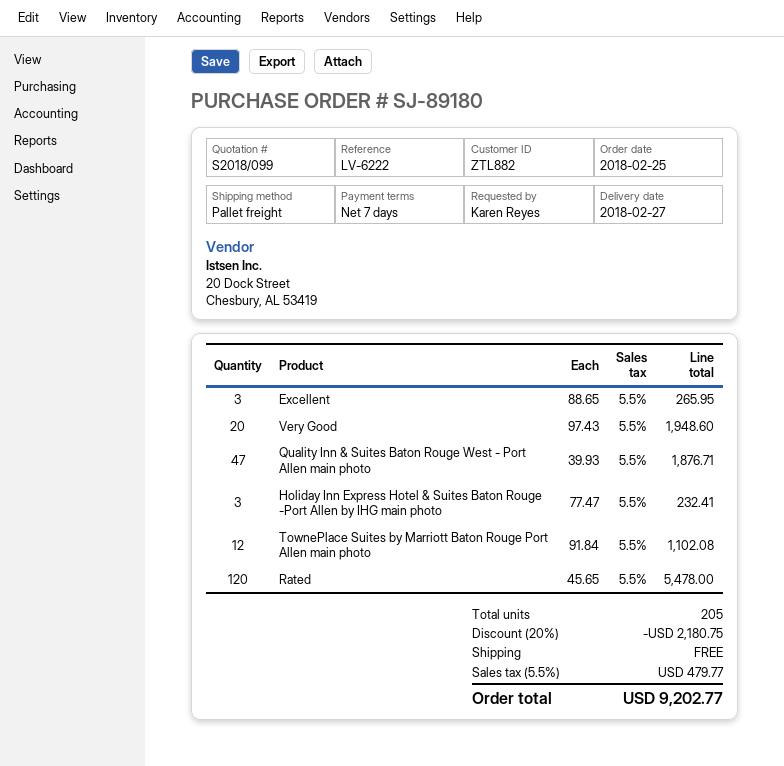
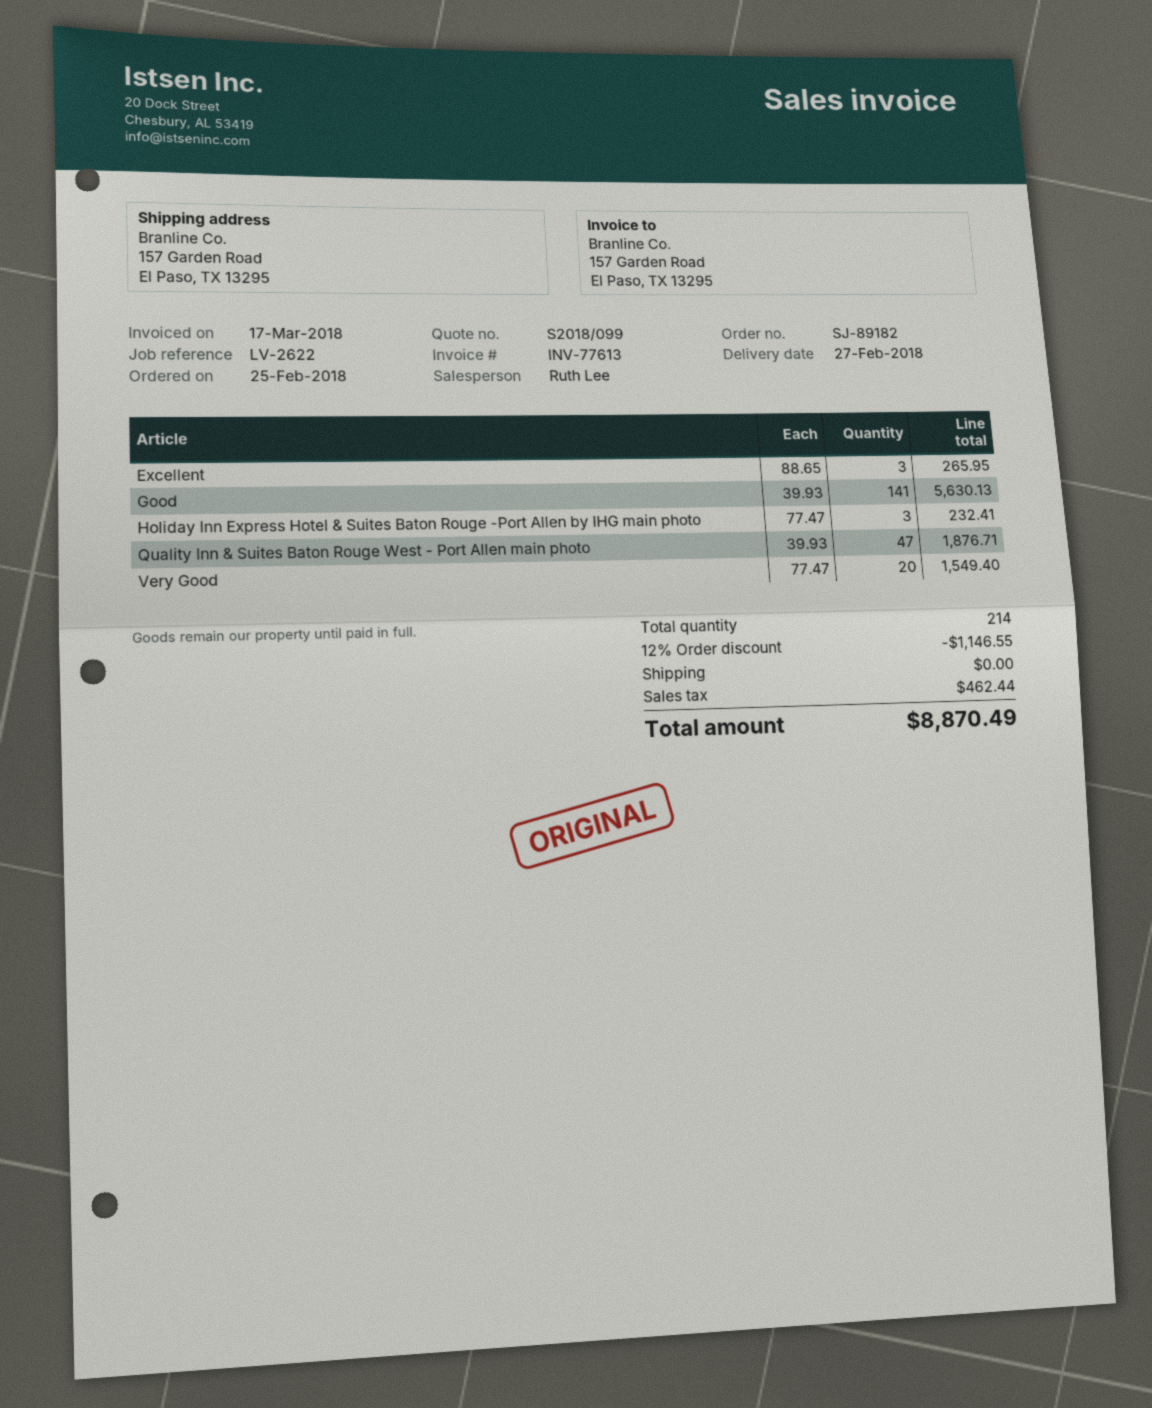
order number: SJ-89180 -> SJ-89182
reference: LV-6222 -> LV-2622
Very Good: 20 x 97.43 = 1948.60 -> 20 x 77.47 = 1549.40
TownePlace Suites by Marriott Baton Rouge Port Allen main photo: 12 x 91.84 = 1102.08 -> none
Rated: 120 x 45.65 = 5478.00 -> none
Good: none -> 141 x 39.93 = 5630.13
total quantity: 205 -> 214
discount: 20% = 2180.75 -> 12% = 1146.55
tax: 479.77 -> 462.44
total: 9202.77 -> 8870.49

